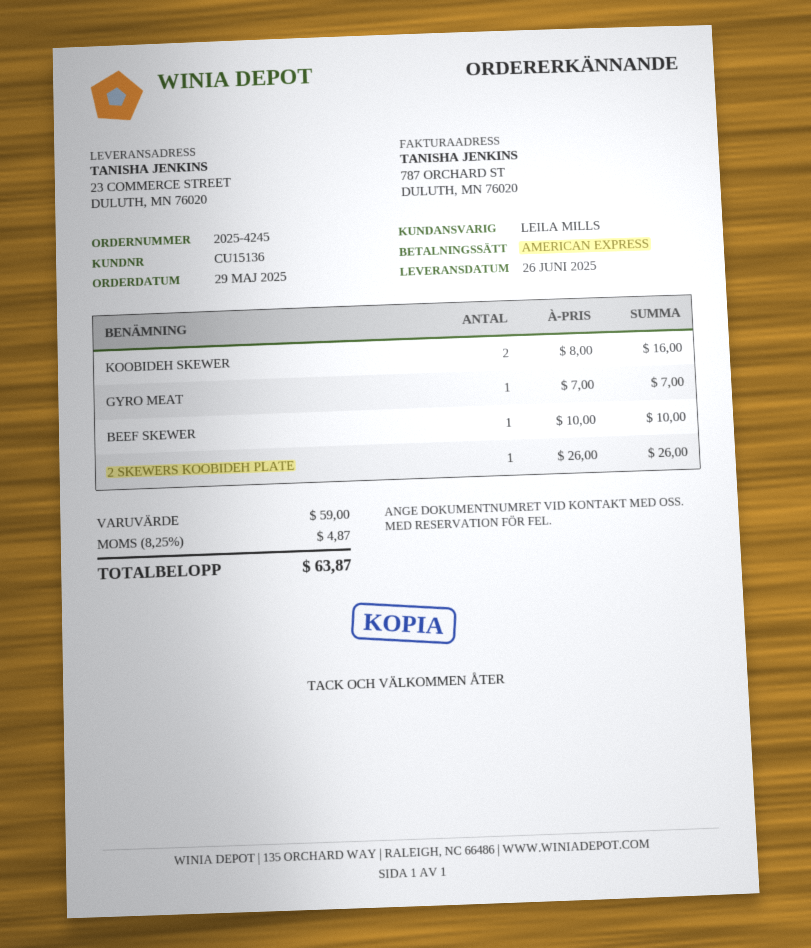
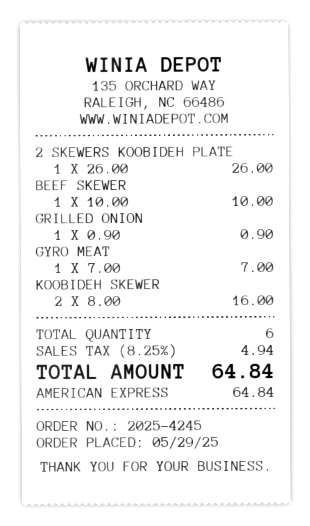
GRILLED ONION: none -> 1 x 0.90 = 0.90
tax: 8.25% = 4.87 -> 8.25% = 4.94
total: 63.87 -> 64.84

